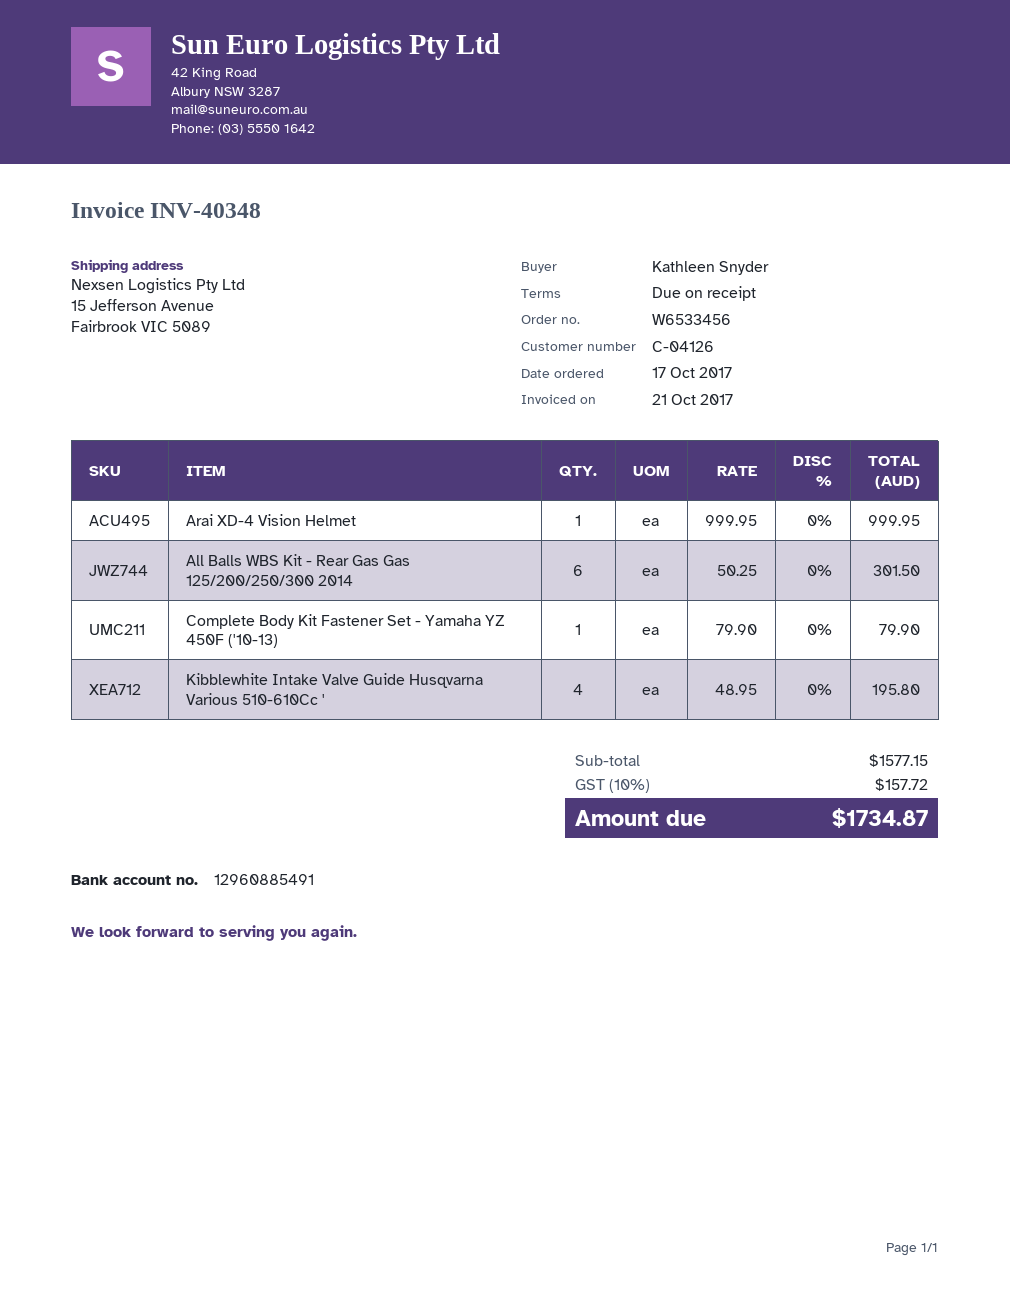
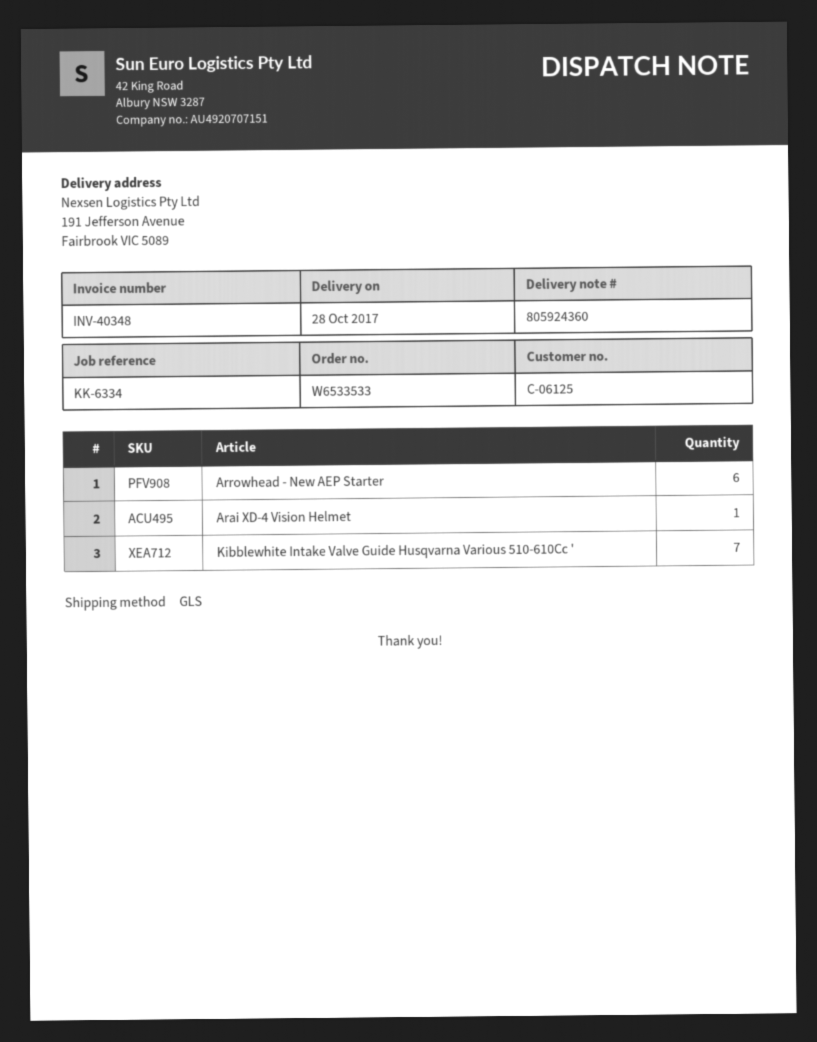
order number: W6533456 -> W6533533
customer number: C-04126 -> C-06125
ship to: 15 Jefferson Avenue, Fairbrook VIC 5089 -> 191 Jefferson Avenue, Fairbrook VIC 5089
All Balls WBS Kit - Rear Gas Gas 125/200/250/300 2014: 6 -> none
Complete Body Kit Fastener Set - Yamaha YZ 450F ('10-13): 1 -> none
Kibblewhite Intake Valve Guide Husqvarna Various 510-610Cc ': 4 -> 7
Arrowhead - New AEP Starter: none -> 6

